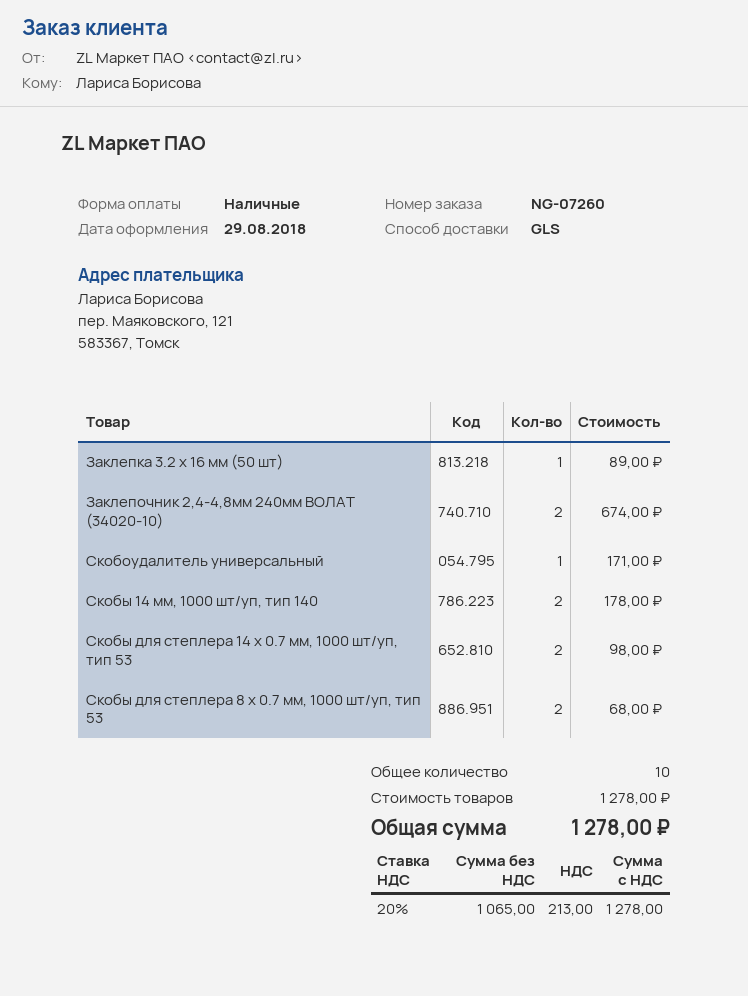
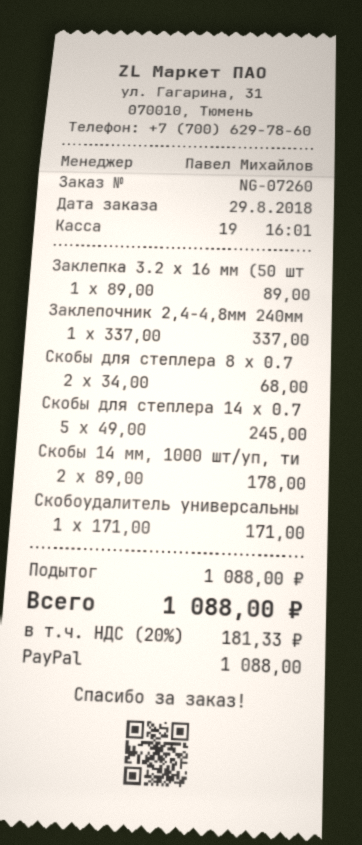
payment method: cash -> PayPal
Заклепочник 2,4-4,8мм 240мм ВОЛАТ (34020-10): 2 for 674.00 -> 1 for 337.00
Скобы для степлера 14 х 0.7 мм, 1000 шт/уп, тип 53: 2 for 98.00 -> 5 for 245.00
subtotal: 1278.00 -> 1088.00
tax: 20% = 213.00 -> 20% = 181.33
total: 1278.00 -> 1088.00

